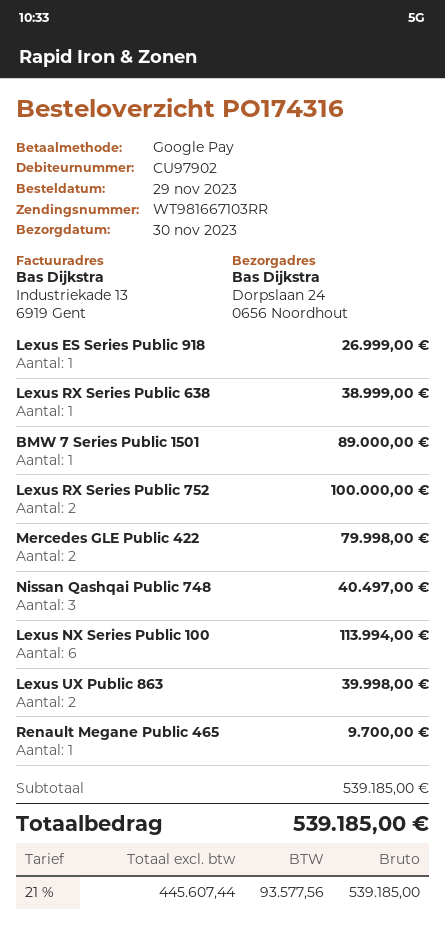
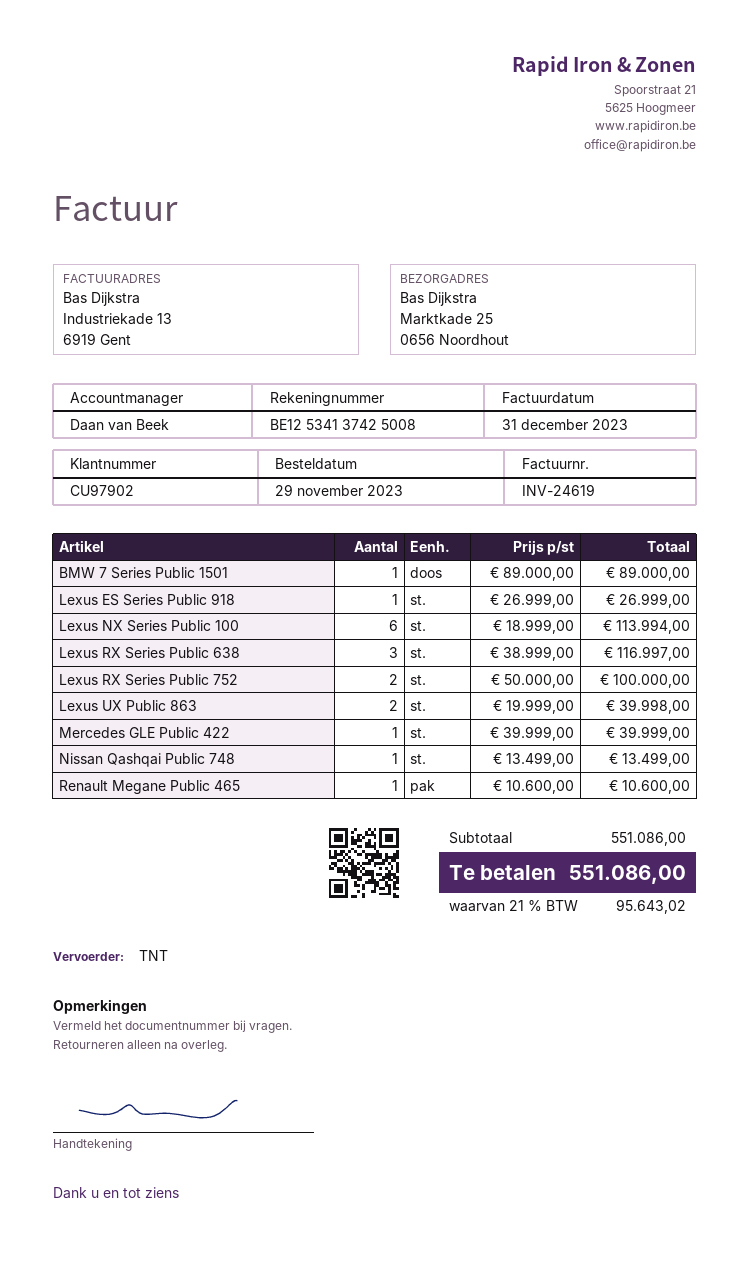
ship to: Dorpslaan 24, 0656 Noordhout -> Marktkade 25, 0656 Noordhout
Lexus RX Series Public 638: 1 for 38999.00 -> 3 for 116997.00
Mercedes GLE Public 422: 2 for 79998.00 -> 1 for 39999.00
Nissan Qashqai Public 748: 3 for 40497.00 -> 1 for 13499.00
Renault Megane Public 465: 1 for 9700.00 -> 1 for 10600.00
subtotal: 539185.00 -> 551086.00
tax: 21% = 93577.56 -> 21% = 95643.02
total: 539185.00 -> 551086.00

